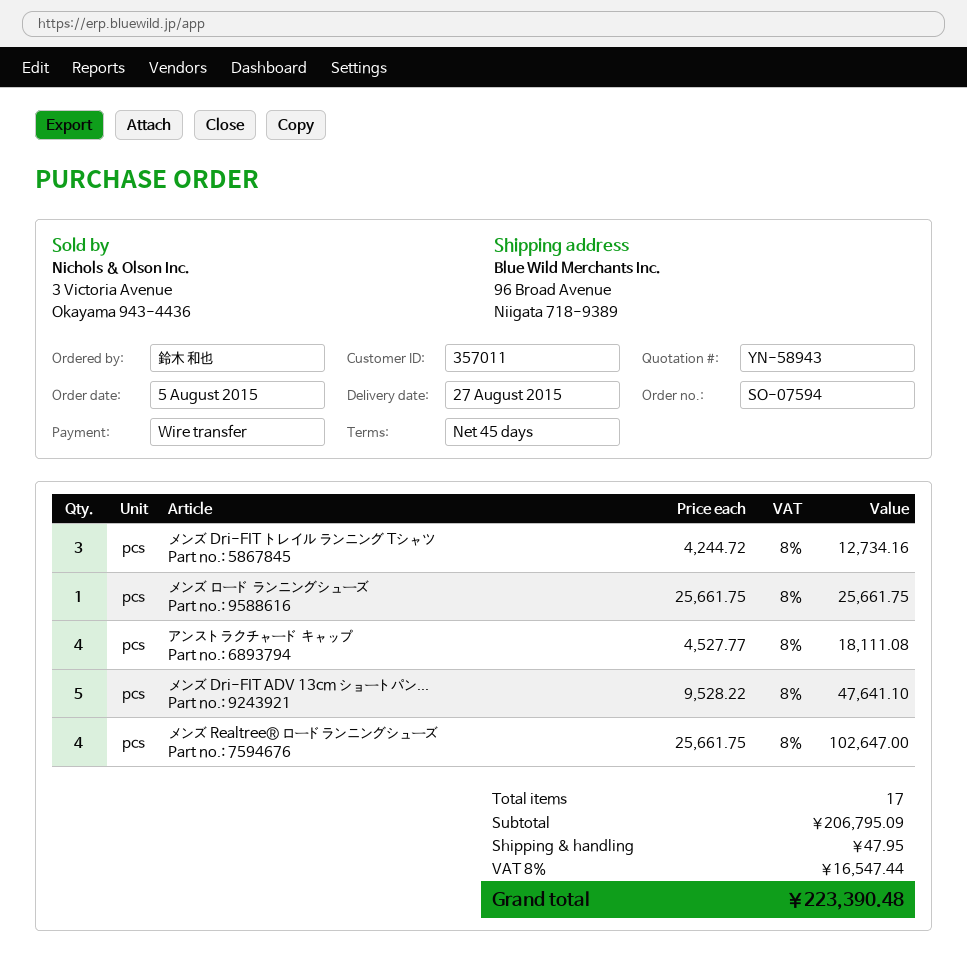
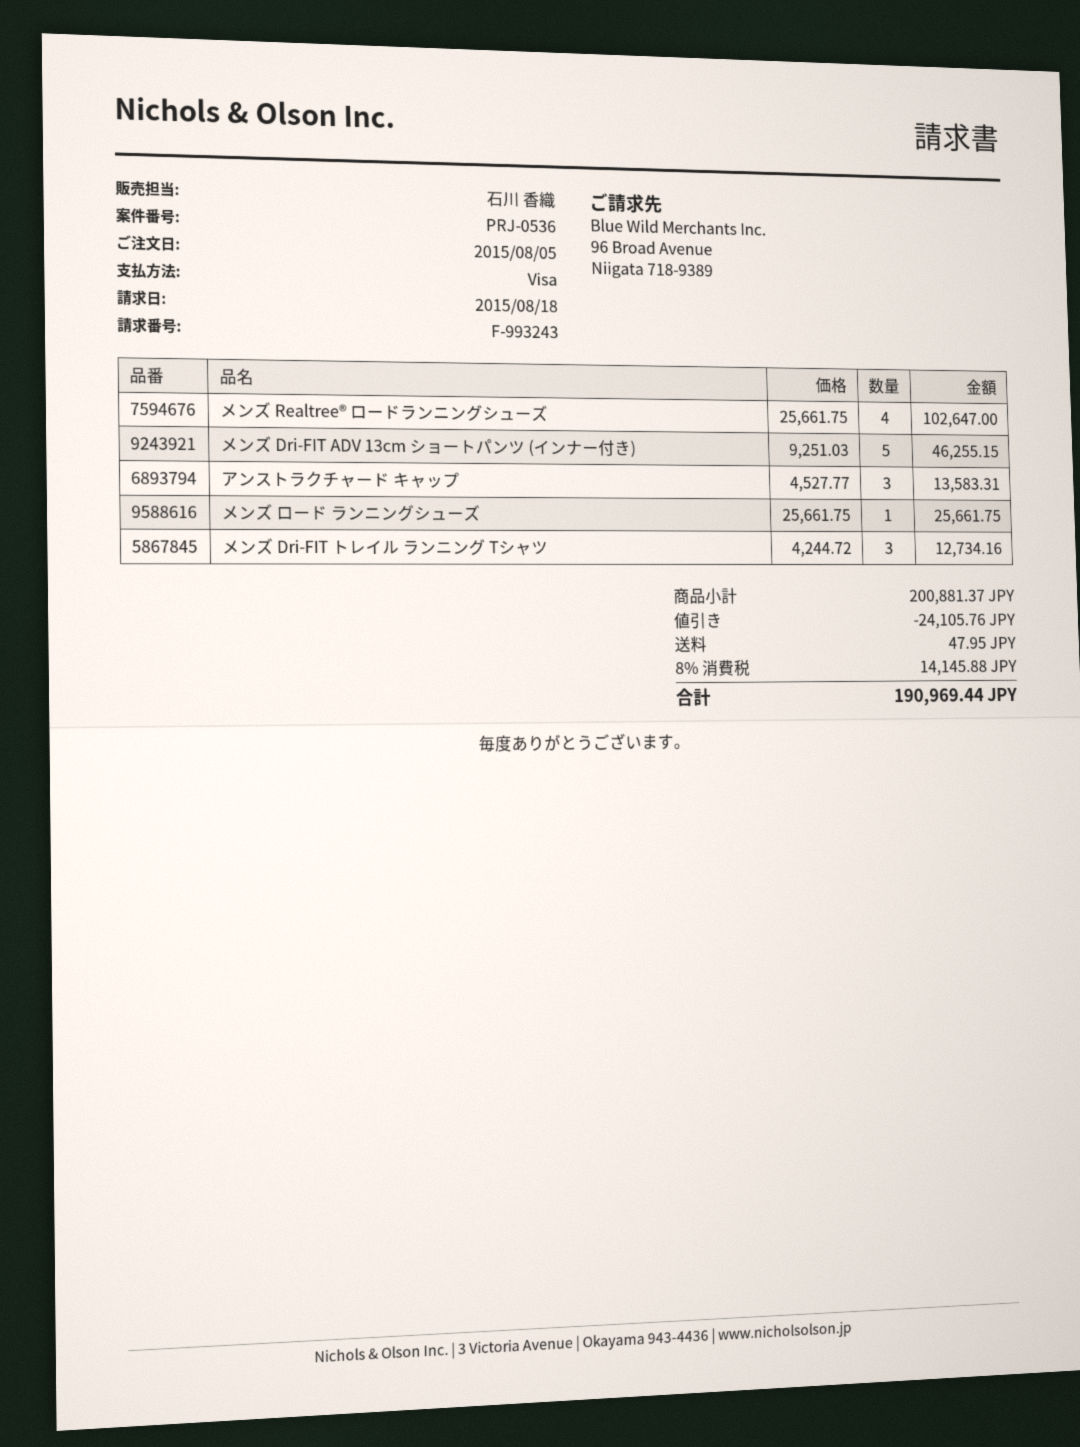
payment method: bank transfer -> Visa
アンストラクチャード キャップ: 4 x 4527.77 = 18111.08 -> 3 x 4527.77 = 13583.31
メンズ Dri-FIT ADV 13cm ショートパン...: 5 x 9528.22 = 47641.10 -> 5 x 9251.03 = 46255.15
subtotal: 206795.09 -> 200881.37
discount: none -> 24105.76
tax: 8% = 16547.44 -> 8% = 14145.88
total: 223390.48 -> 190969.44

